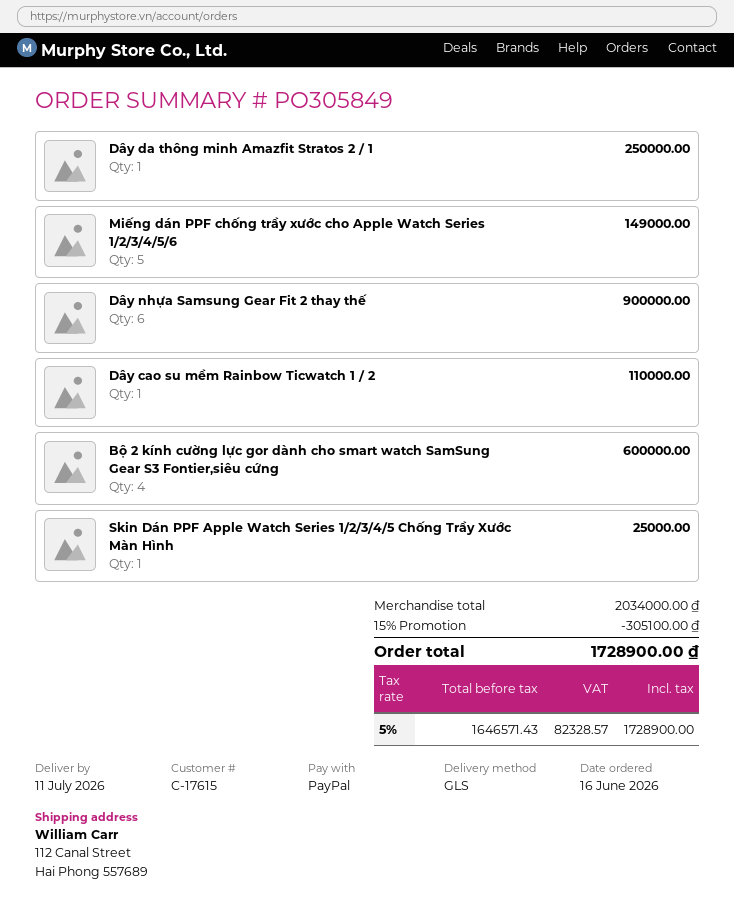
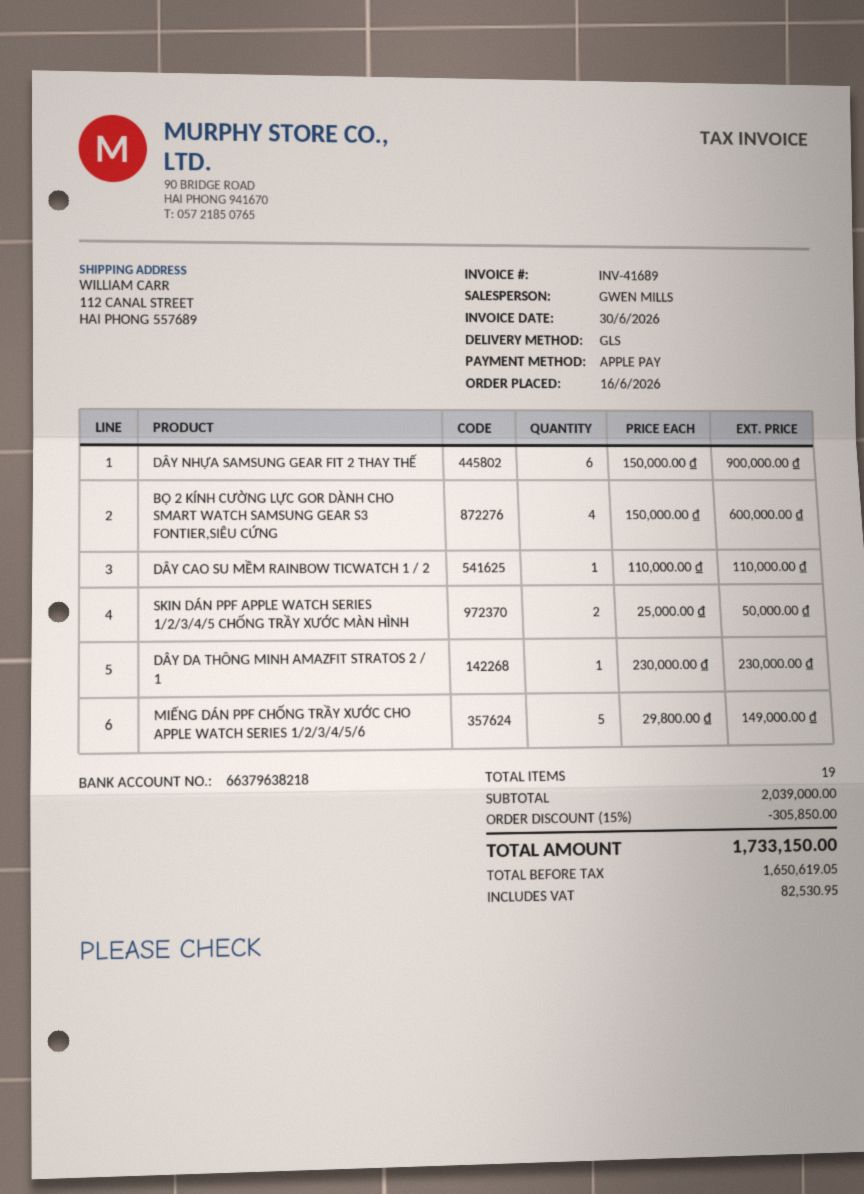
payment method: PayPal -> Apple Pay
Dây da thông minh Amazfit Stratos 2 / 1: 1 for 250000.00 -> 1 for 230000.00
Skin Dán PPF Apple Watch Series 1/2/3/4/5 Chống Trầy Xước Màn Hình: 1 for 25000.00 -> 2 for 50000.00
subtotal: 2034000.00 -> 2039000.00
discount: 15% = 305100.00 -> 15% = 305850.00
net: 1646571.43 -> 1650619.05
tax: 82328.57 -> 82530.95
total: 1728900.00 -> 1733150.00

